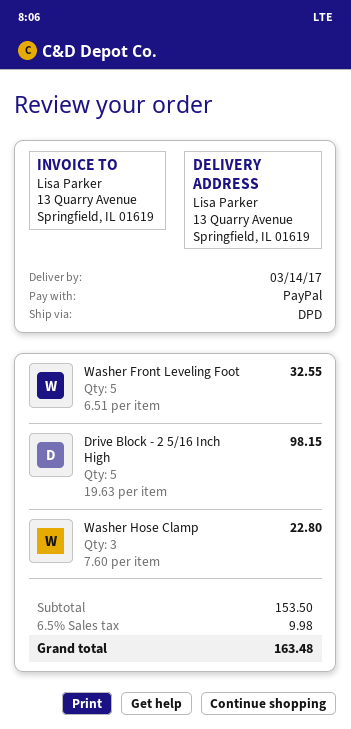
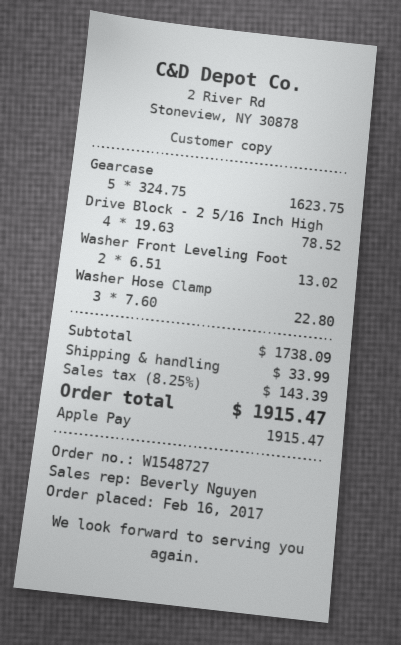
payment method: PayPal -> Apple Pay
Washer Front Leveling Foot: 5 x 6.51 = 32.55 -> 2 x 6.51 = 13.02
Drive Block - 2 5/16 Inch High: 5 x 19.63 = 98.15 -> 4 x 19.63 = 78.52
Gearcase: none -> 5 x 324.75 = 1623.75
subtotal: 153.50 -> 1738.09
shipping: none -> 33.99
tax: 6.5% = 9.98 -> 8.25% = 143.39
total: 163.48 -> 1915.47

